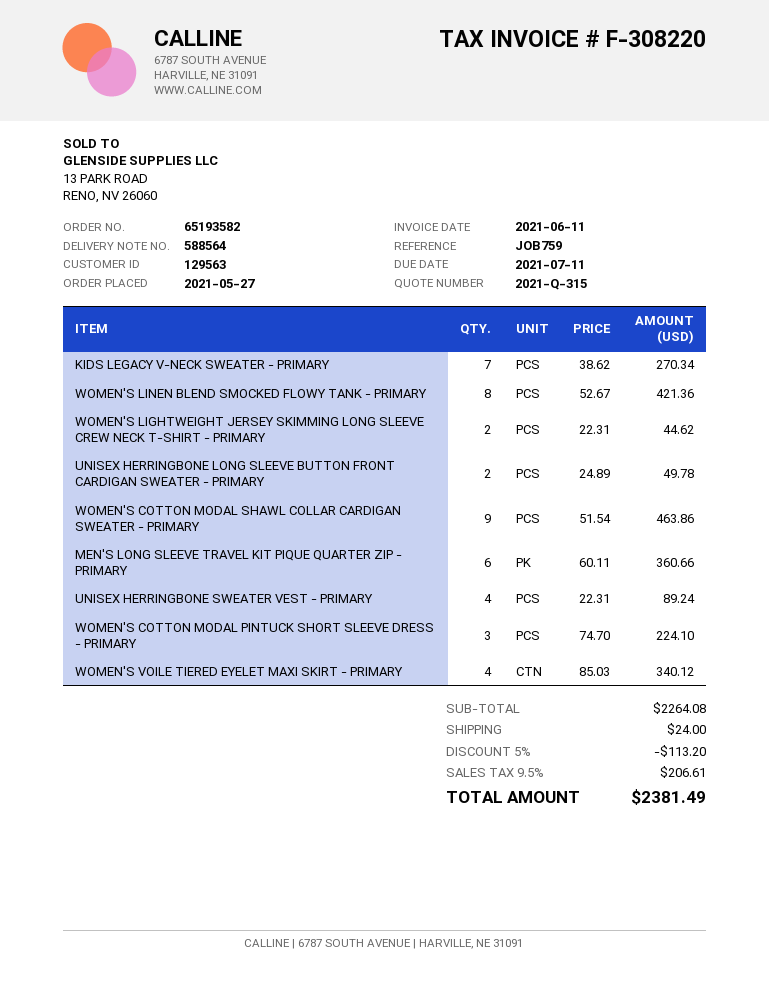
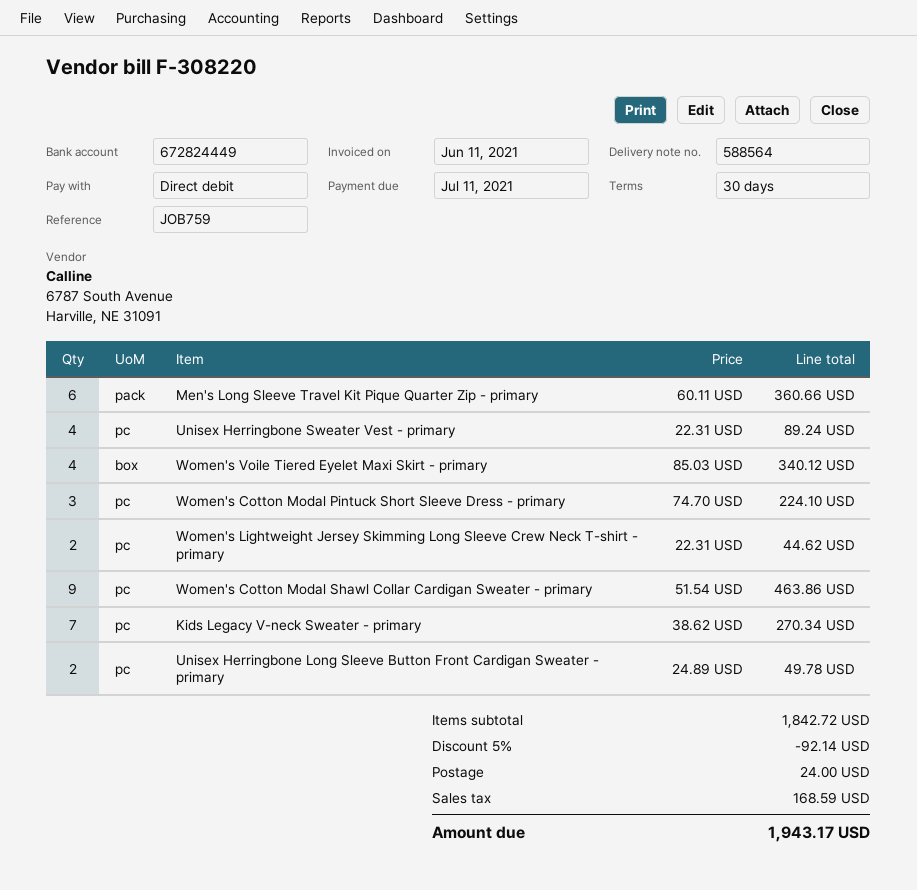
WOMEN'S LINEN BLEND SMOCKED FLOWY TANK - PRIMARY: 8 x 52.67 = 421.36 -> none
subtotal: 2264.08 -> 1842.72
discount: 5% = 113.20 -> 5% = 92.14
tax: 206.61 -> 168.59
total: 2381.49 -> 1943.17

